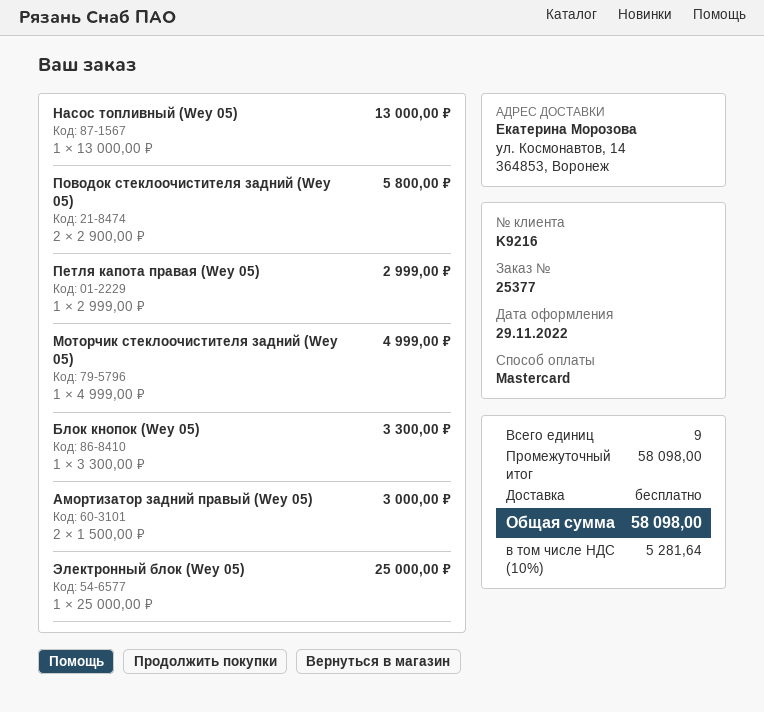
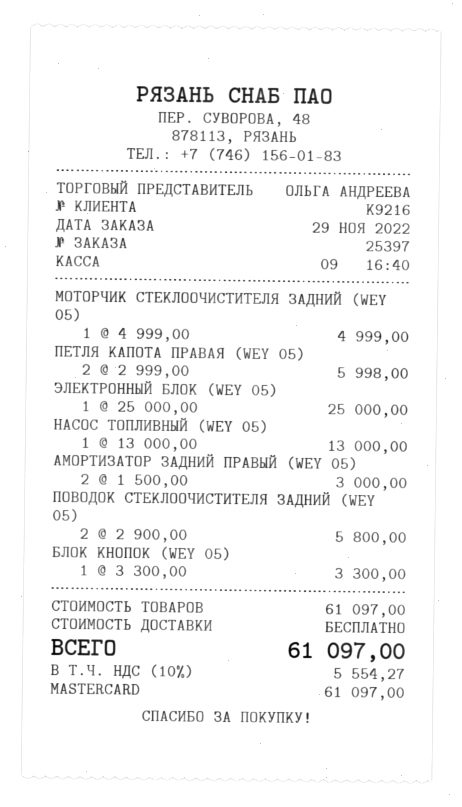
order number: 25377 -> 25397
Петля капота правая (Wey 05): 1 x 2999.00 = 2999.00 -> 2 x 2999.00 = 5998.00
subtotal: 58098.00 -> 61097.00
tax: 10% = 5281.64 -> 10% = 5554.27
total: 58098.00 -> 61097.00

